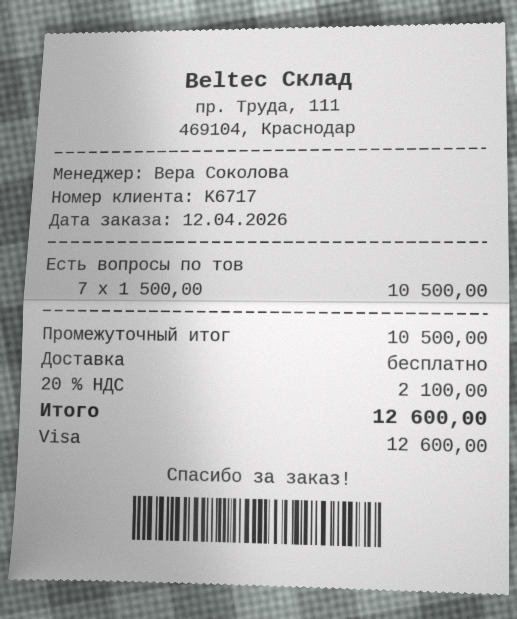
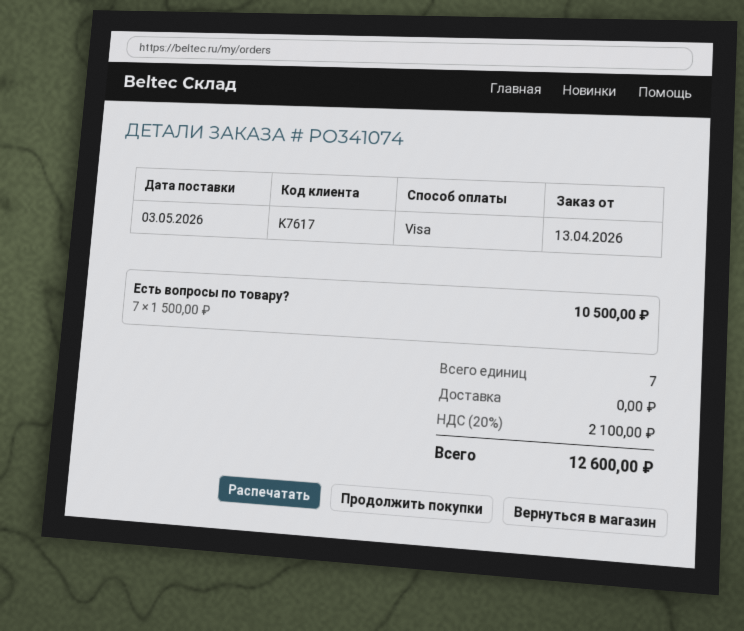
order date: 2026-04-12 -> 2026-04-13
customer number: K6717 -> K7617

